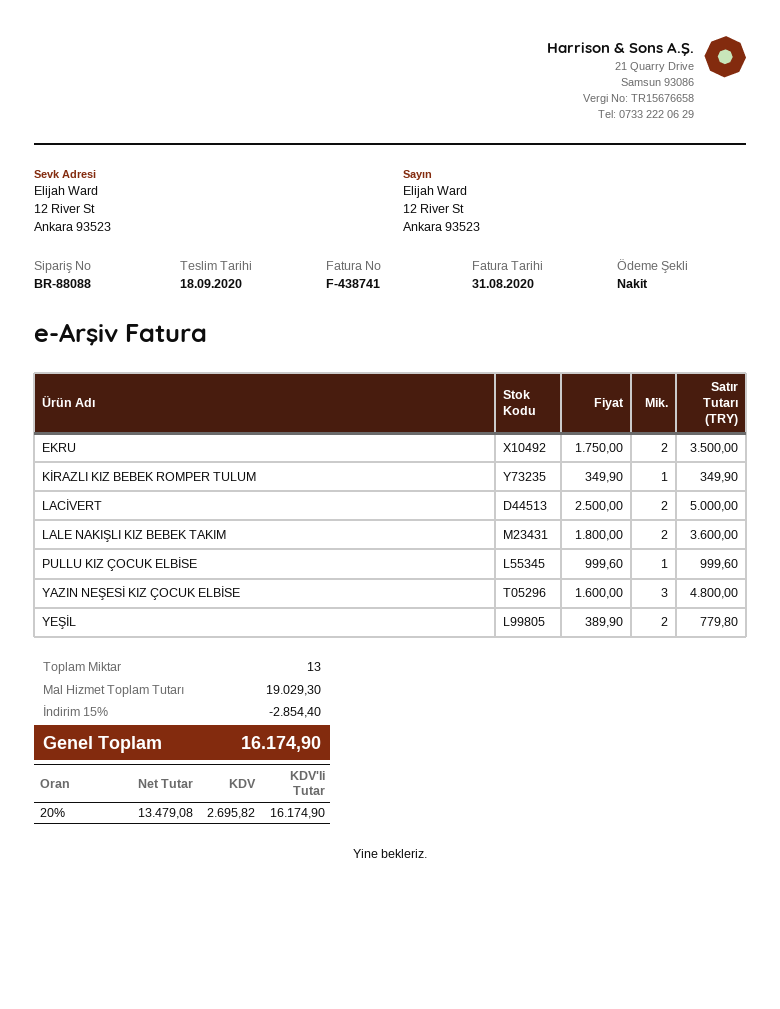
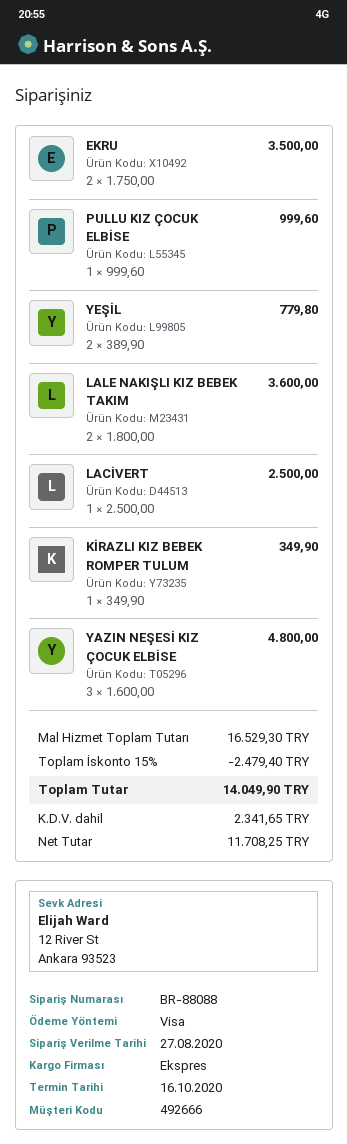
delivery date: 2020-09-18 -> 2020-10-16
payment method: cash -> Visa
LACİVERT: 2 x 2500.00 = 5000.00 -> 1 x 2500.00 = 2500.00
subtotal: 19029.30 -> 16529.30
discount: 15% = 2854.40 -> 15% = 2479.40
net: 13479.08 -> 11708.25
tax: 2695.82 -> 2341.65
total: 16174.90 -> 14049.90

